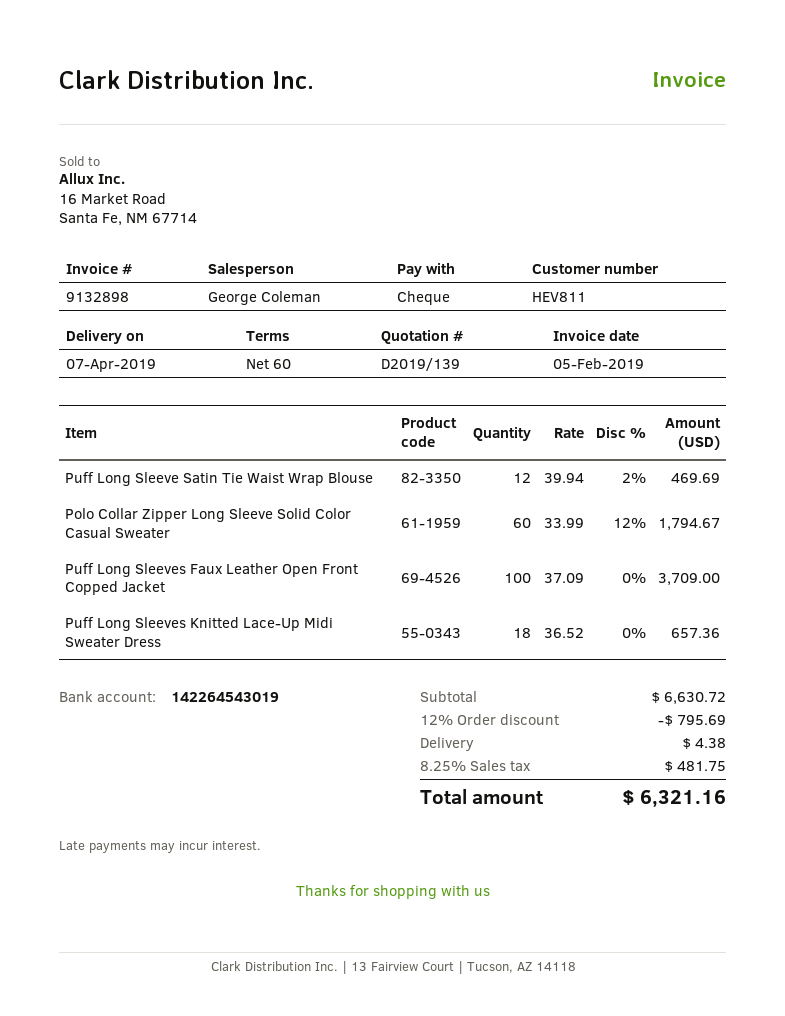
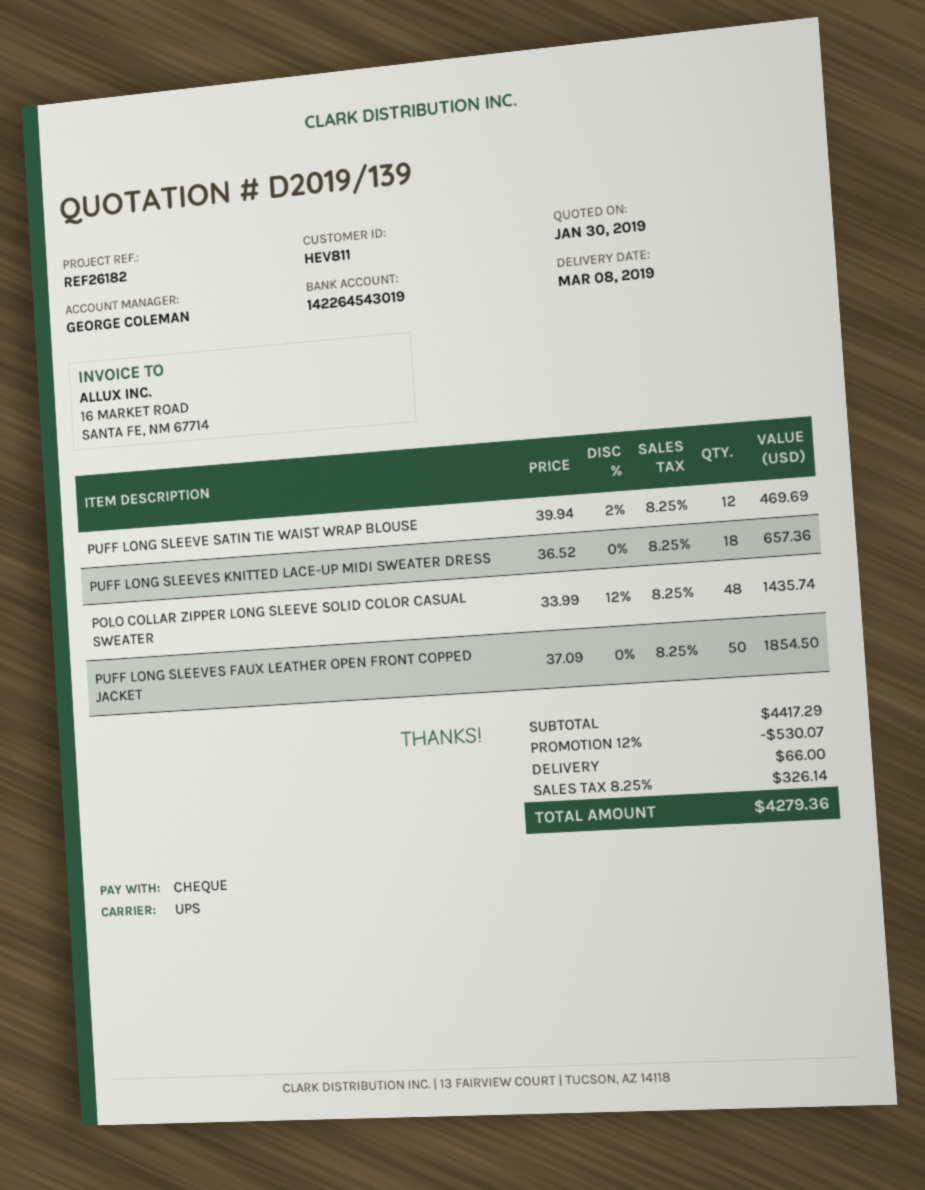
delivery date: 2019-04-07 -> 2019-03-08
Polo Collar Zipper Long Sleeve Solid Color Casual Sweater: 60 x 33.99 - 12% = 1794.67 -> 48 x 33.99 - 12% = 1435.74
Puff Long Sleeves Faux Leather Open Front Copped Jacket: 100 x 37.09 = 3709.00 -> 50 x 37.09 = 1854.50
subtotal: 6630.72 -> 4417.29
discount: 12% = 795.69 -> 12% = 530.07
shipping: 4.38 -> 66.00
tax: 8.25% = 481.75 -> 8.25% = 326.14
total: 6321.16 -> 4279.36

